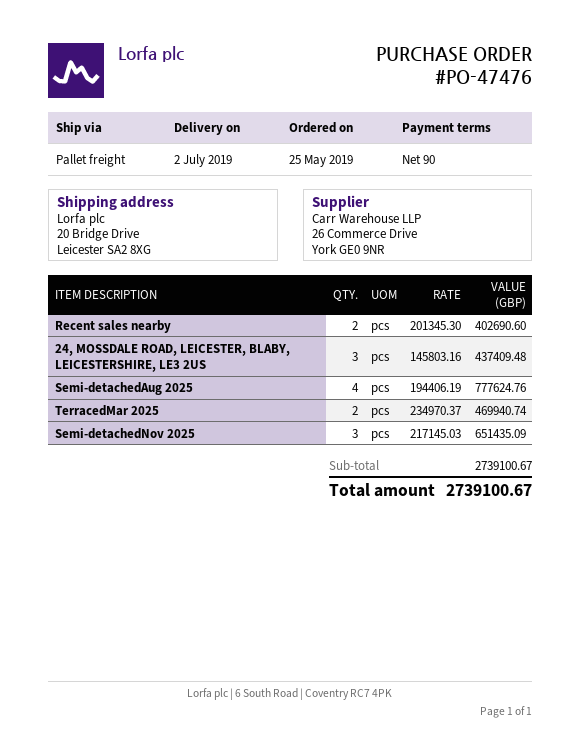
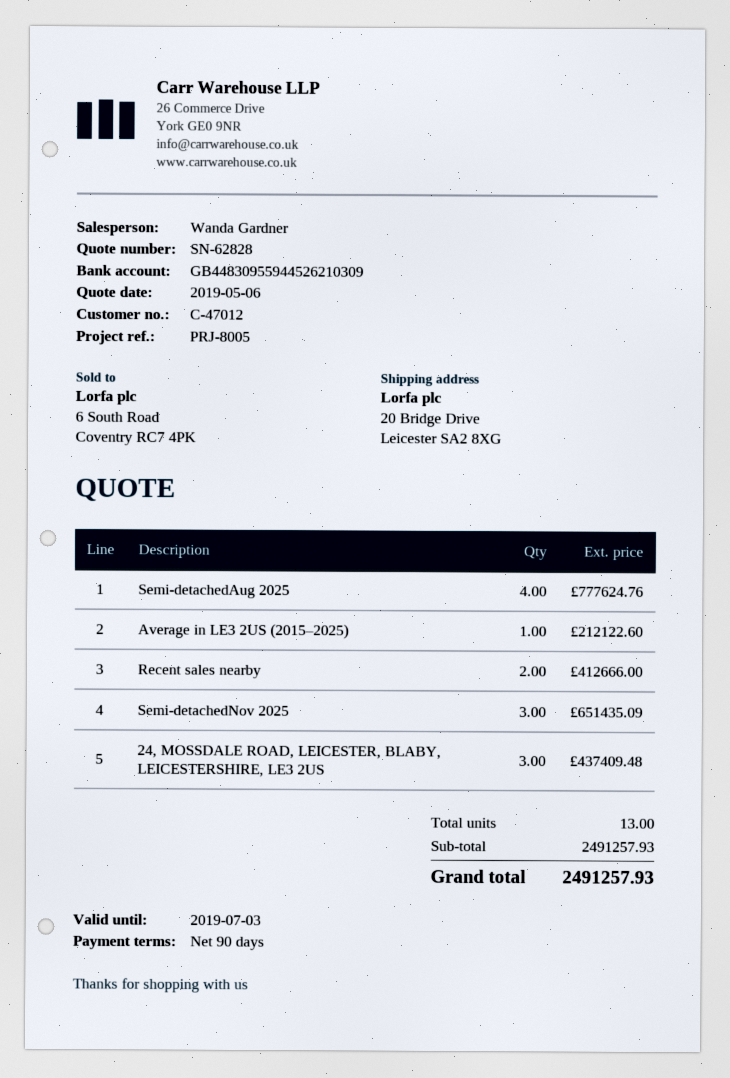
Recent sales nearby: 2 for 402690.60 -> 2 for 412666.00
TerracedMar 2025: 2 for 469940.74 -> none
Average in LE3 2US (2015–2025): none -> 1 for 212122.60
subtotal: 2739100.67 -> 2491257.93
total: 2739100.67 -> 2491257.93

